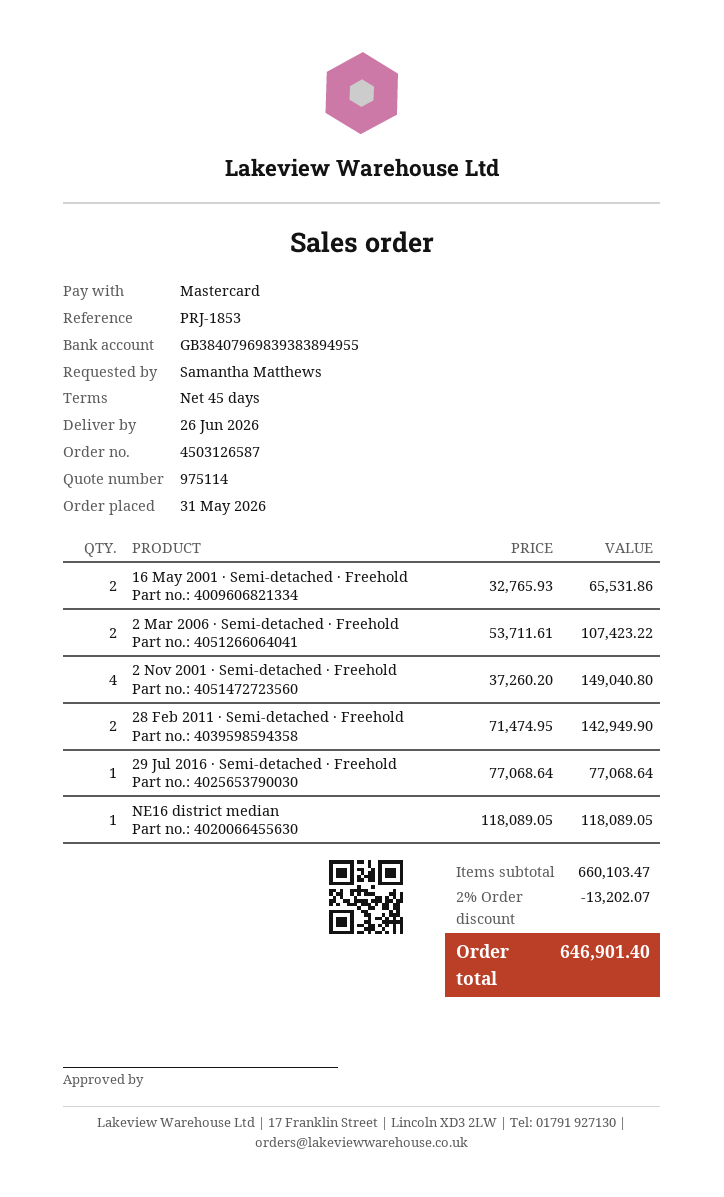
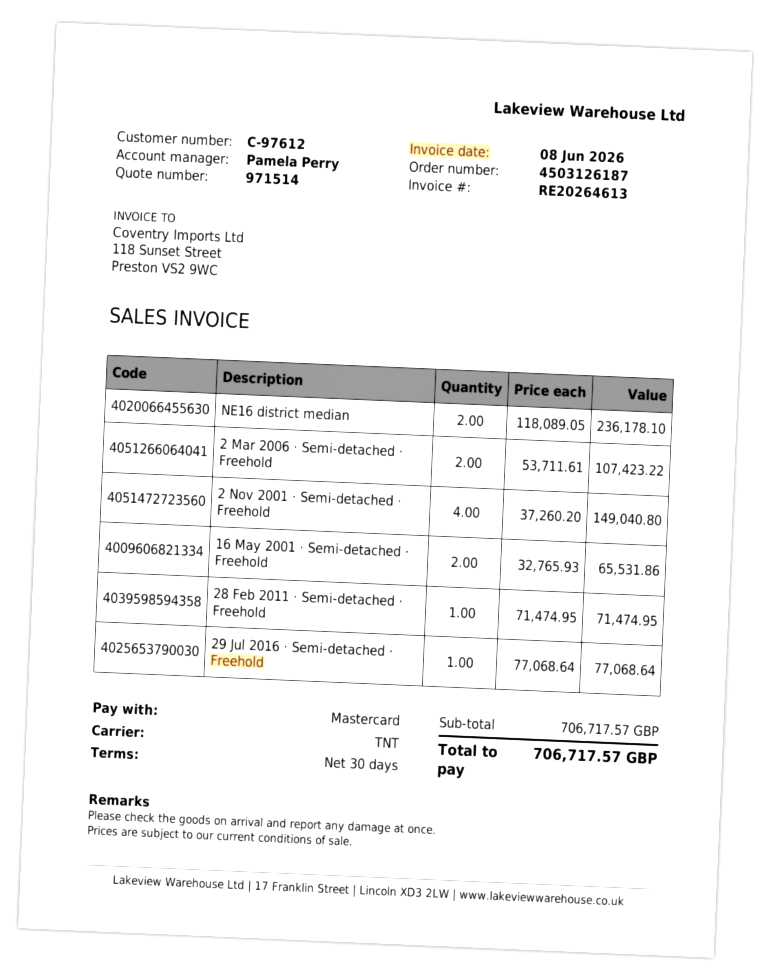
quote number: 975114 -> 971514
order number: 4503126587 -> 4503126187
payment terms: 45 days -> 30 days
28 Feb 2011 · Semi-detached · Freehold: 2 x 71474.95 = 142949.90 -> 1 x 71474.95 = 71474.95
NE16 district median: 1 x 118089.05 = 118089.05 -> 2 x 118089.05 = 236178.10
subtotal: 660103.47 -> 706717.57
discount: 2% = 13202.07 -> none
total: 646901.40 -> 706717.57

